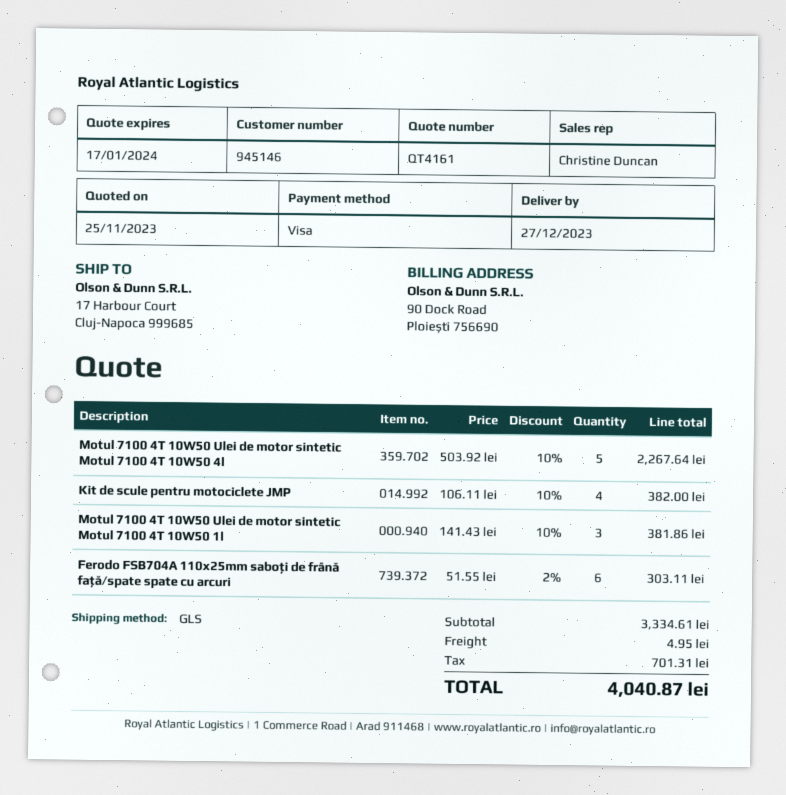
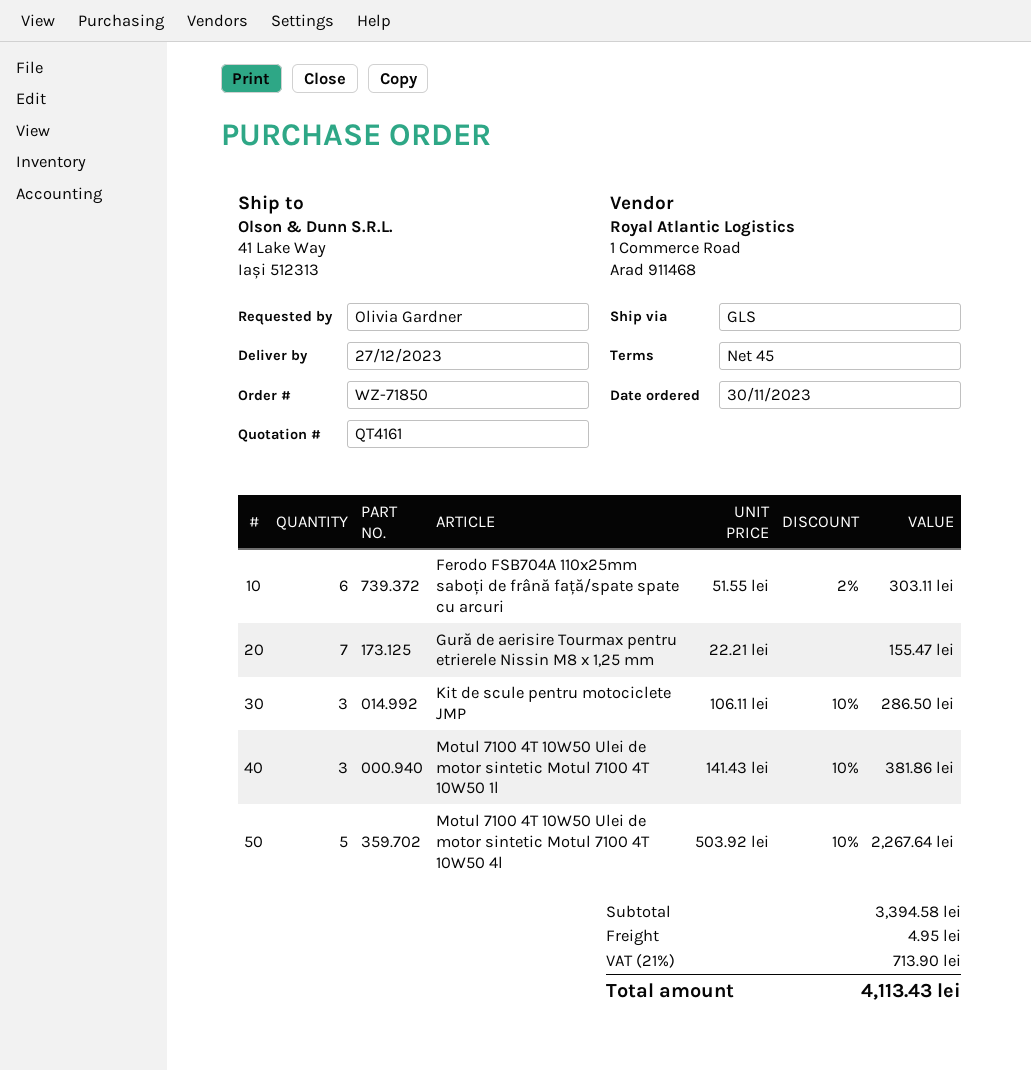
ship to: 17 Harbour Court, Cluj-Napoca 999685 -> 41 Lake Way, Iași 512313
Kit de scule pentru motociclete JMP: 4 x 106.11 - 10% = 382.00 -> 3 x 106.11 - 10% = 286.50
Gură de aerisire Tourmax pentru etrierele Nissin M8 x 1,25 mm: none -> 7 x 22.21 = 155.47
subtotal: 3334.61 -> 3394.58
tax: 701.31 -> 713.90
total: 4040.87 -> 4113.43

